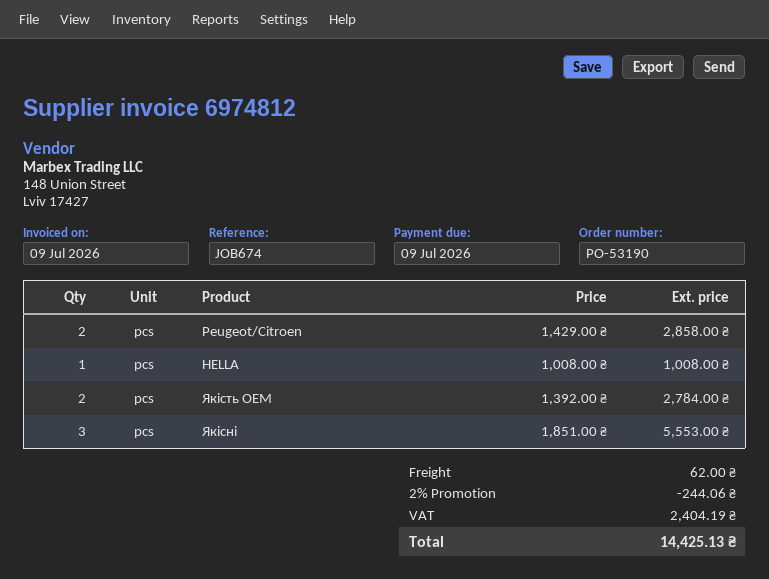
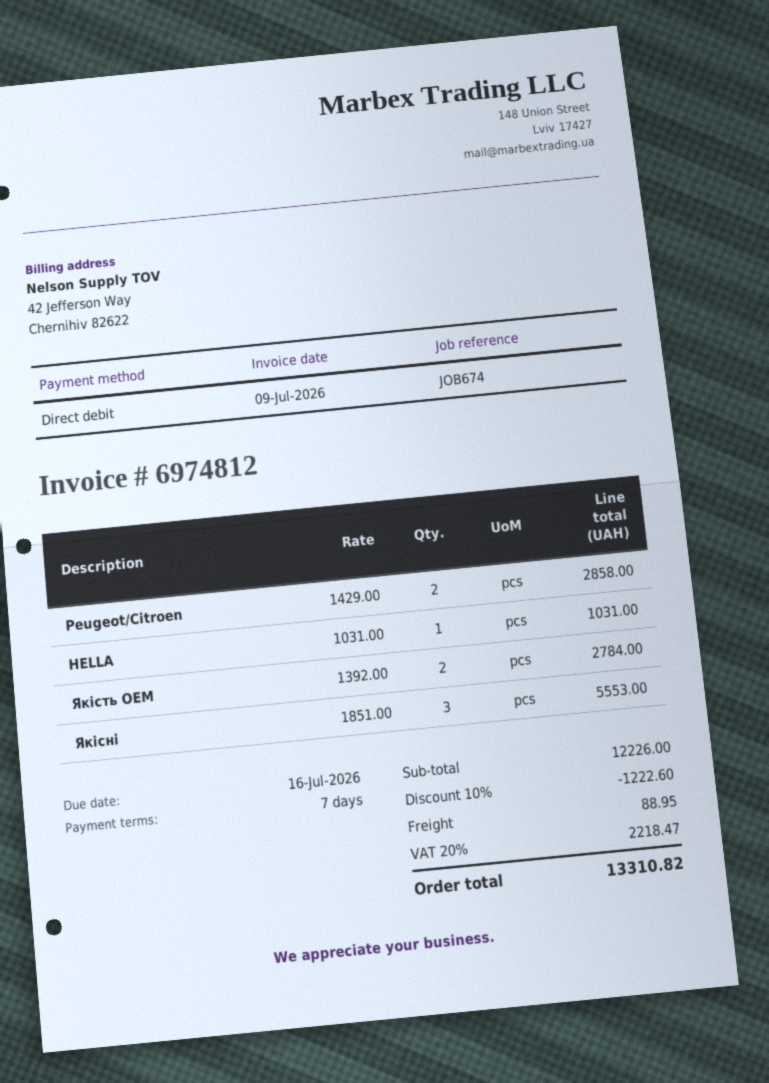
due date: 2026-07-09 -> 2026-07-16
HELLA: 1 x 1008.00 = 1008.00 -> 1 x 1031.00 = 1031.00
discount: 2% = 244.06 -> 10% = 1222.60
shipping: 62.00 -> 88.95
tax: 2404.19 -> 2218.47
total: 14425.13 -> 13310.82

